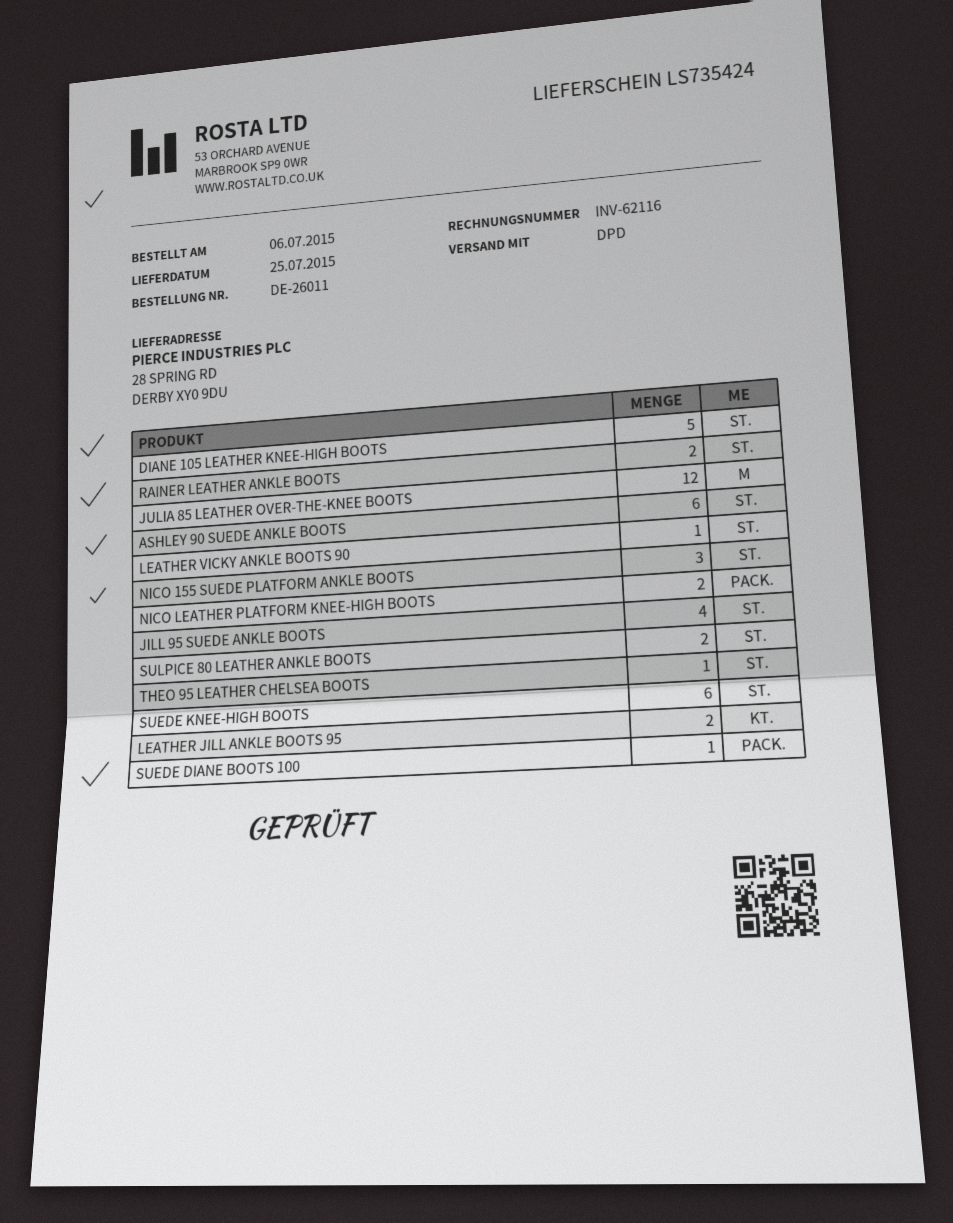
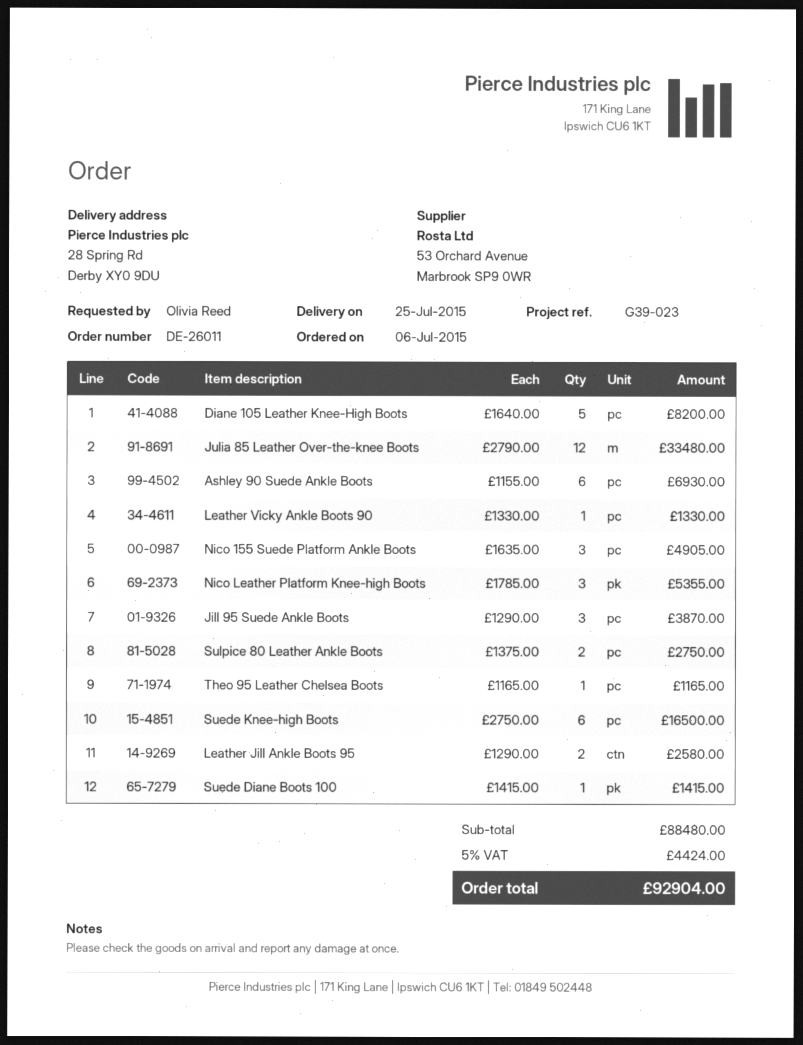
RAINER LEATHER ANKLE BOOTS: 2 -> none
NICO LEATHER PLATFORM KNEE-HIGH BOOTS: 2 -> 3
JILL 95 SUEDE ANKLE BOOTS: 4 -> 3

